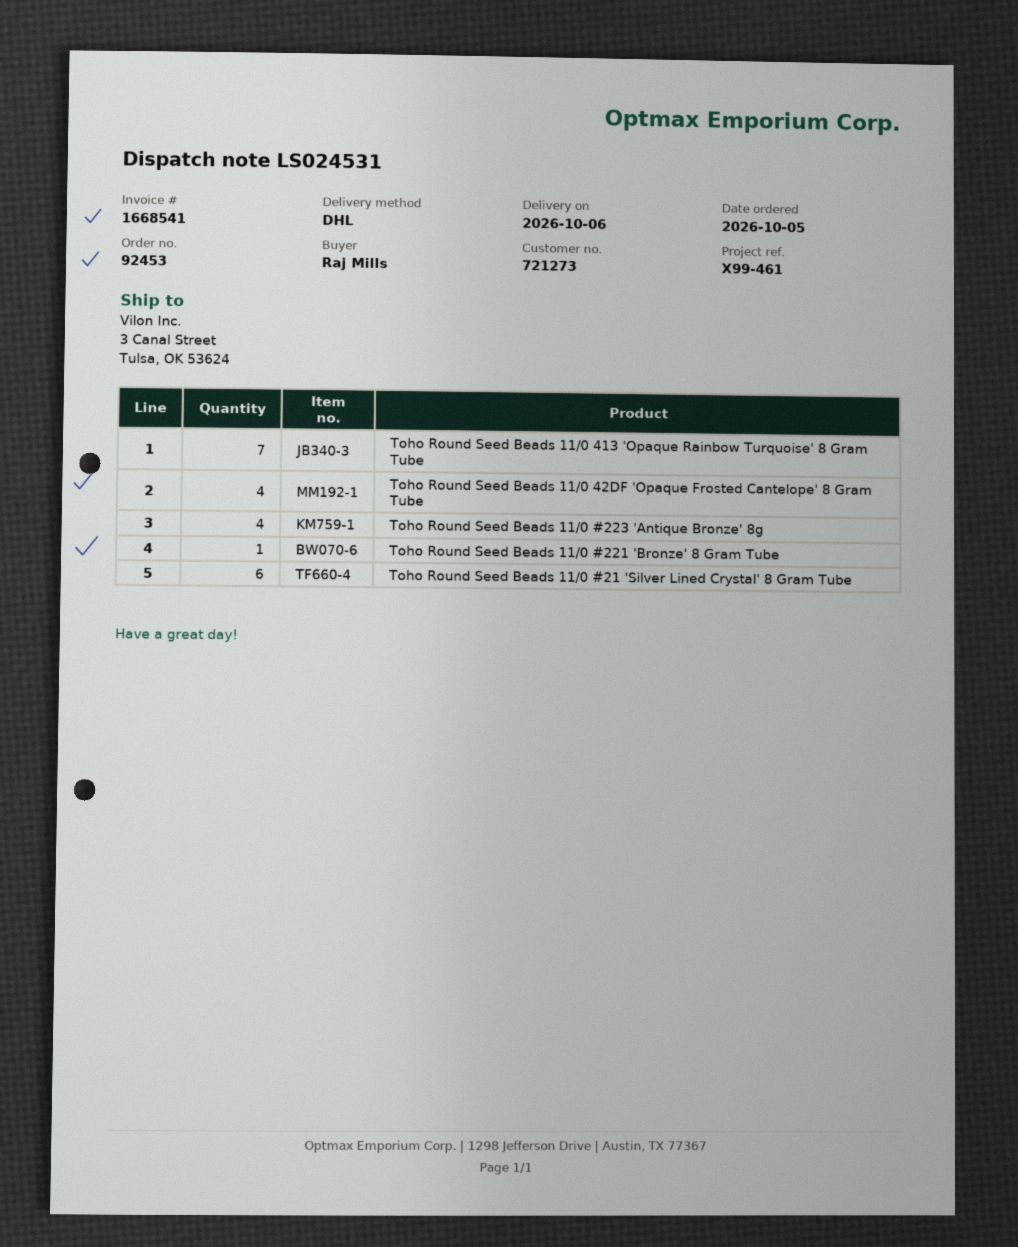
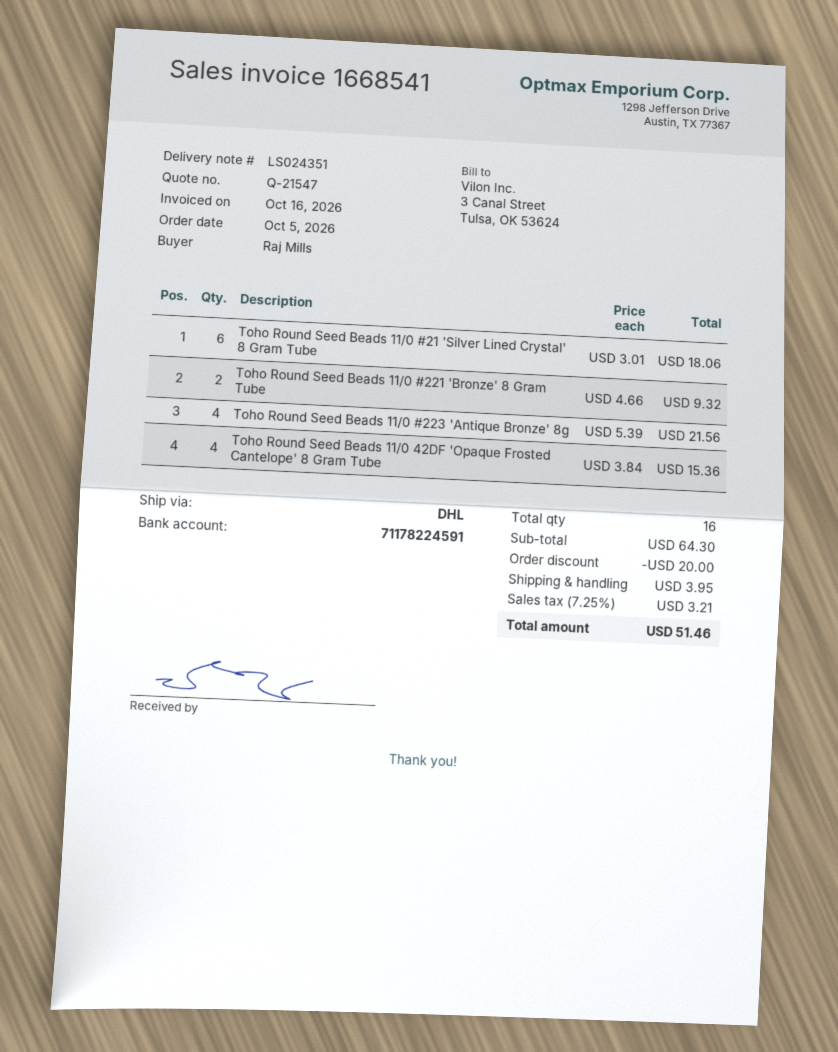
delivery note number: LS024531 -> LS024351
Toho Round Seed Beads 11/0 413 'Opaque Rainbow Turquoise' 8 Gram Tube: 7 -> none
Toho Round Seed Beads 11/0 #221 'Bronze' 8 Gram Tube: 1 -> 2

